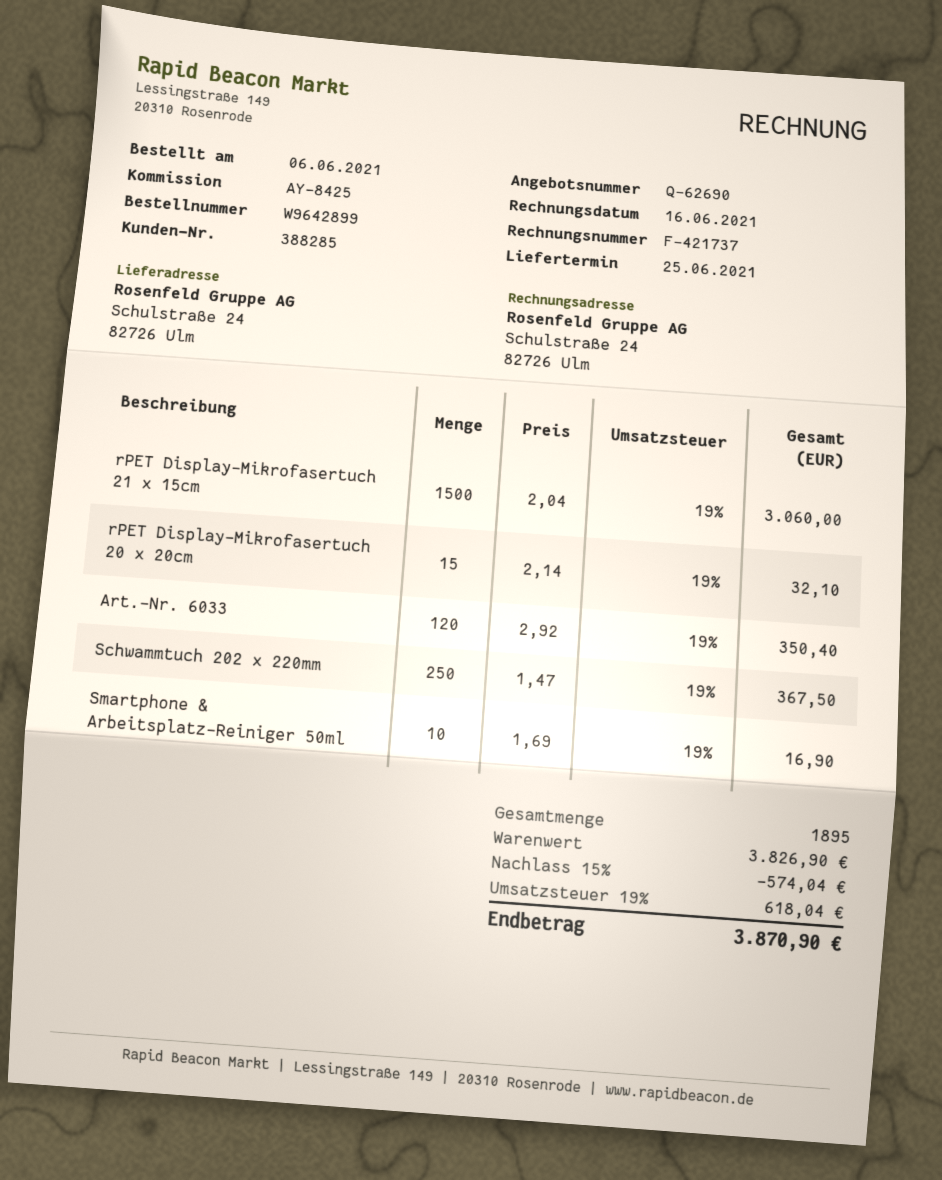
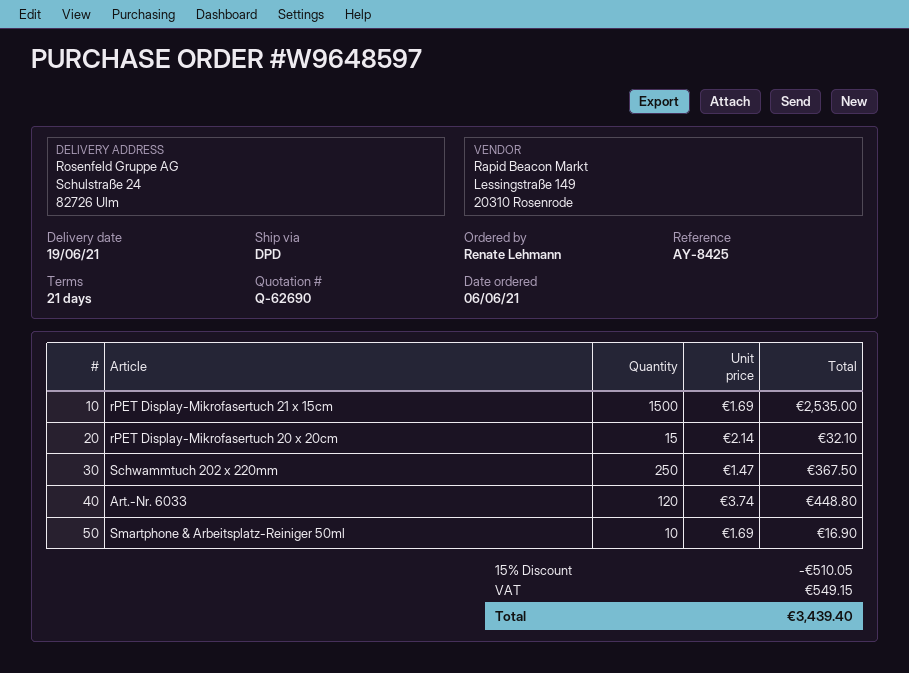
order number: W9642899 -> W9648597
delivery date: 2021-06-25 -> 2021-06-19
rPET Display-Mikrofasertuch 21 x 15cm: 1500 x 2.04 = 3060.00 -> 1500 x 1.69 = 2535.00
Art.-Nr. 6033: 120 x 2.92 = 350.40 -> 120 x 3.74 = 448.80
discount: 15% = 574.04 -> 15% = 510.05
tax: 618.04 -> 549.15
total: 3870.90 -> 3439.40

